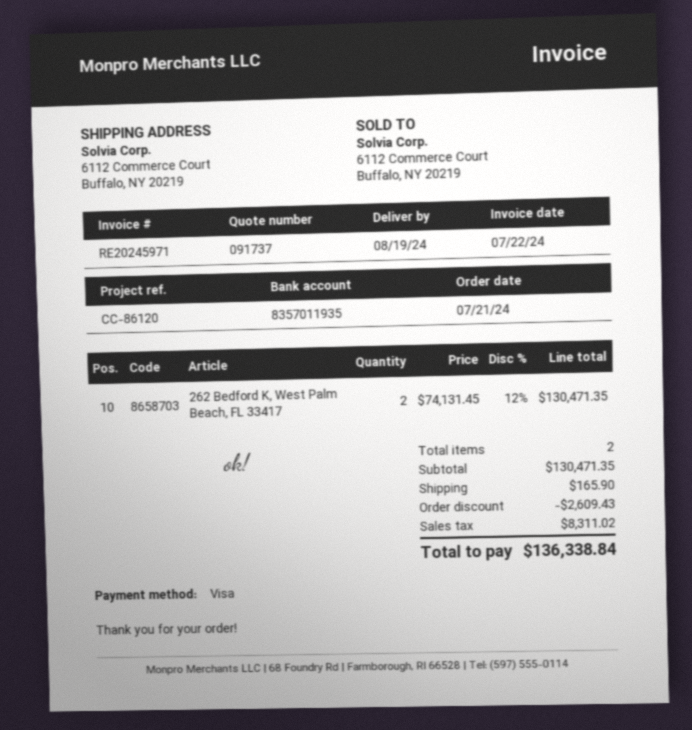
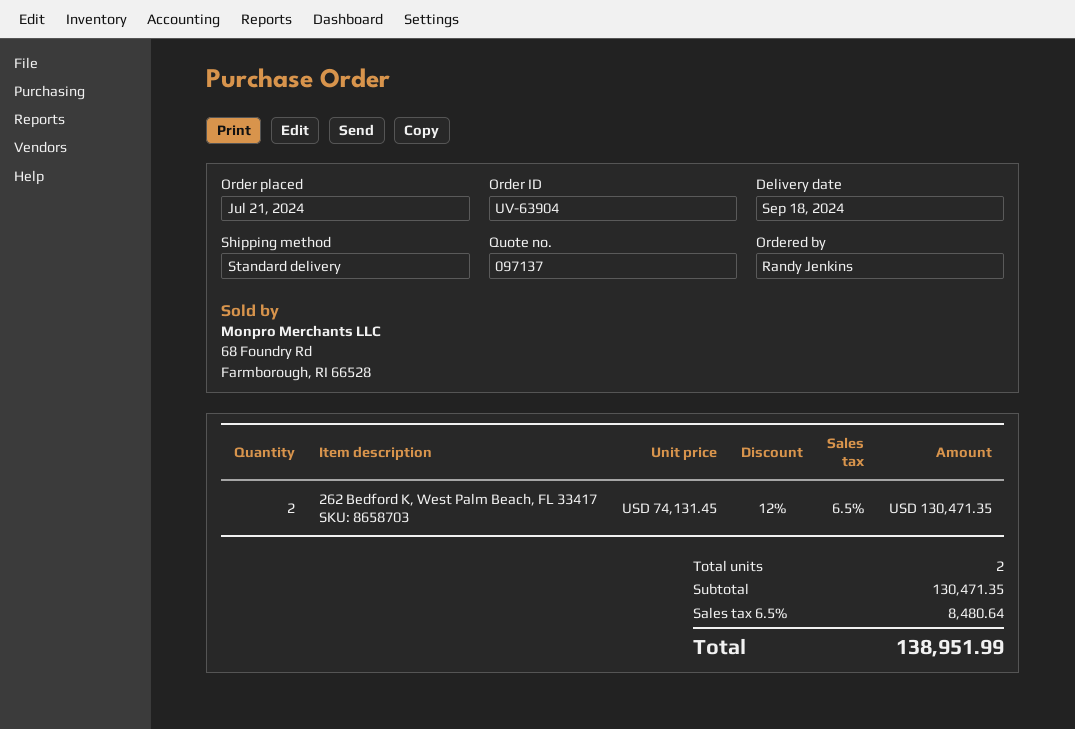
quote number: 091737 -> 097137
delivery date: 2024-08-19 -> 2024-09-18
discount: 2609.43 -> none
shipping: 165.90 -> none
tax: 8311.02 -> 8480.64
total: 136338.84 -> 138951.99

